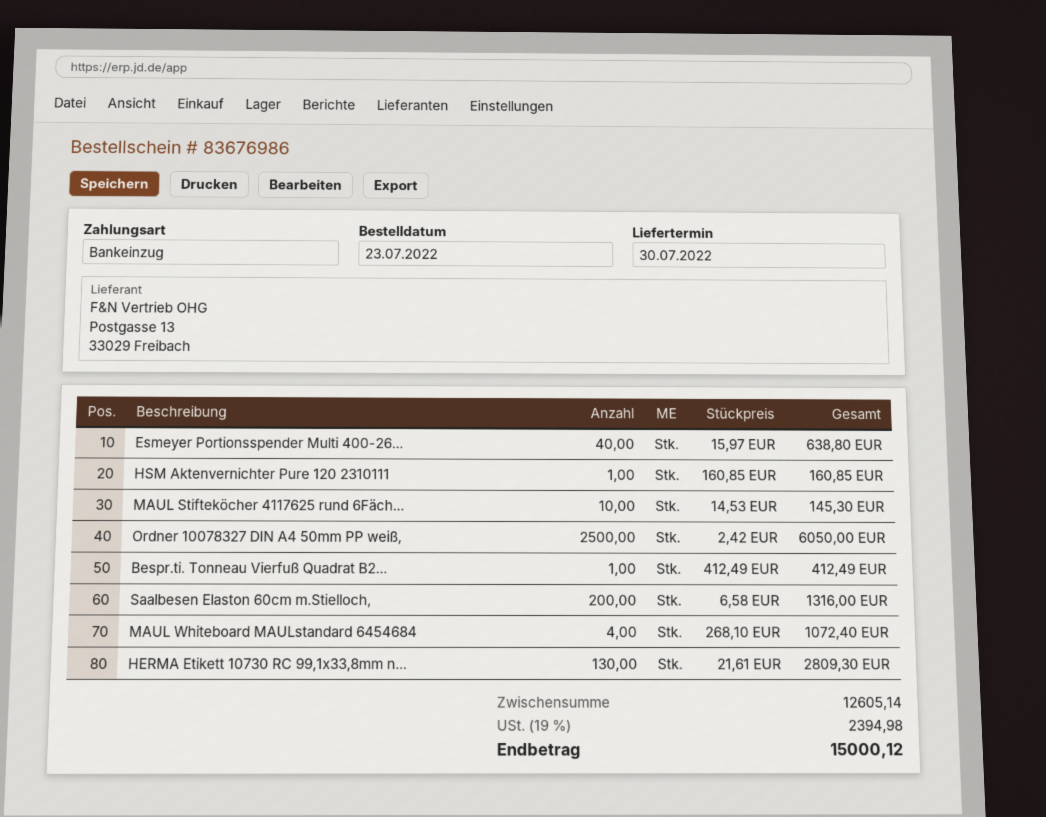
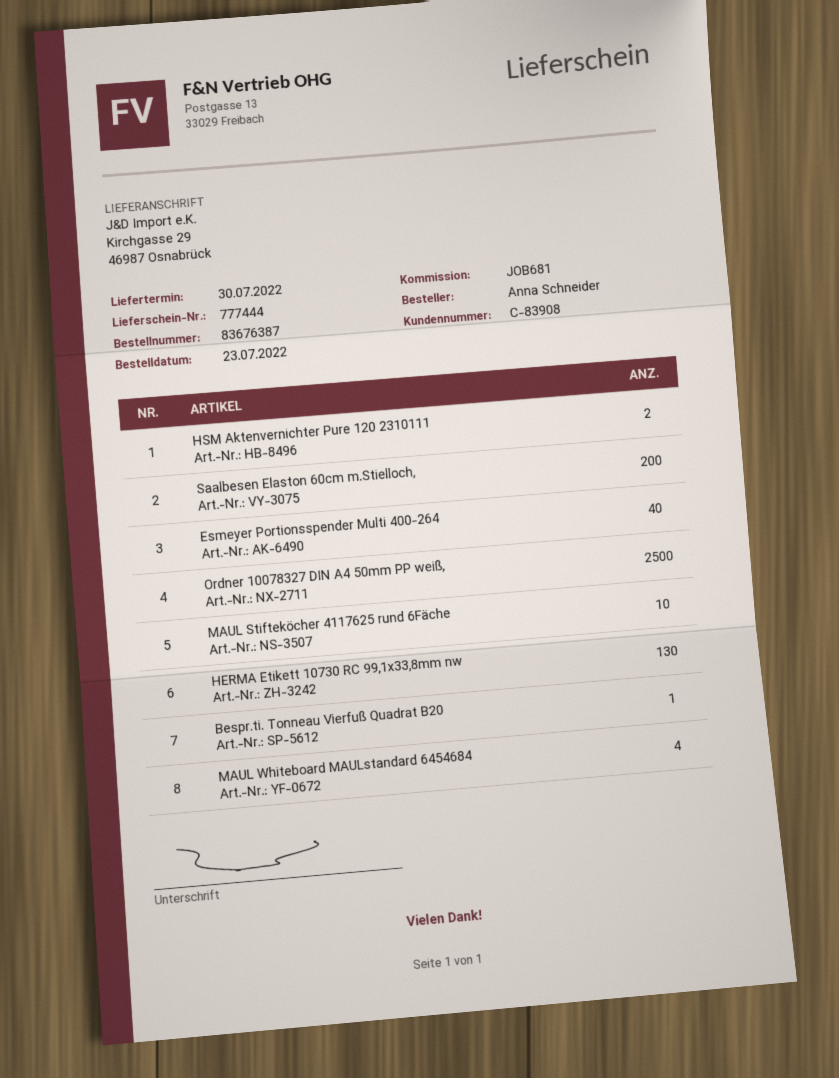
order number: 83676986 -> 83676387
HSM Aktenvernichter Pure 120 2310111: 1 -> 2

